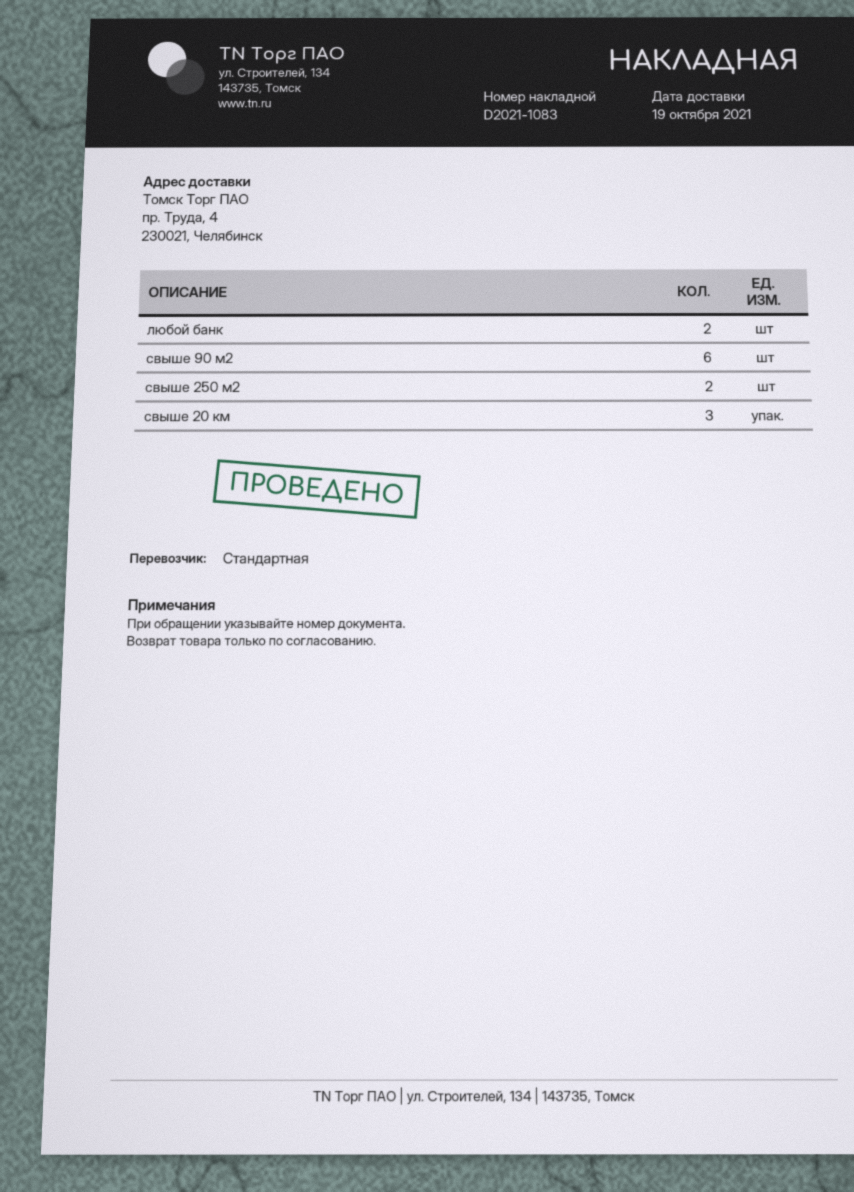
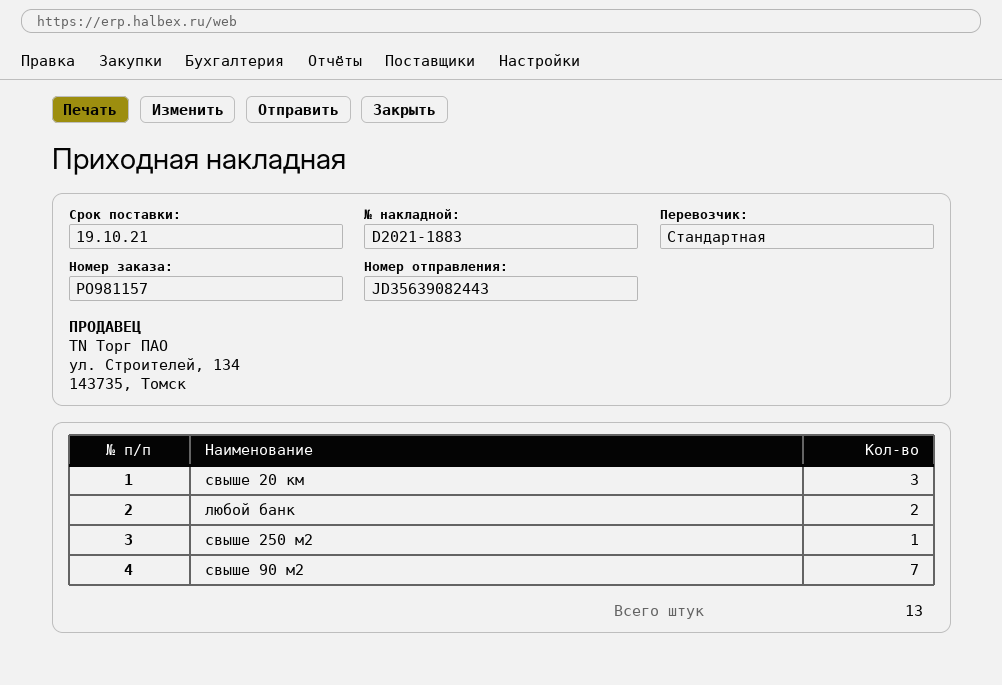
delivery note number: D2021-1083 -> D2021-1883
свыше 90 м2: 6 -> 7
свыше 250 м2: 2 -> 1

